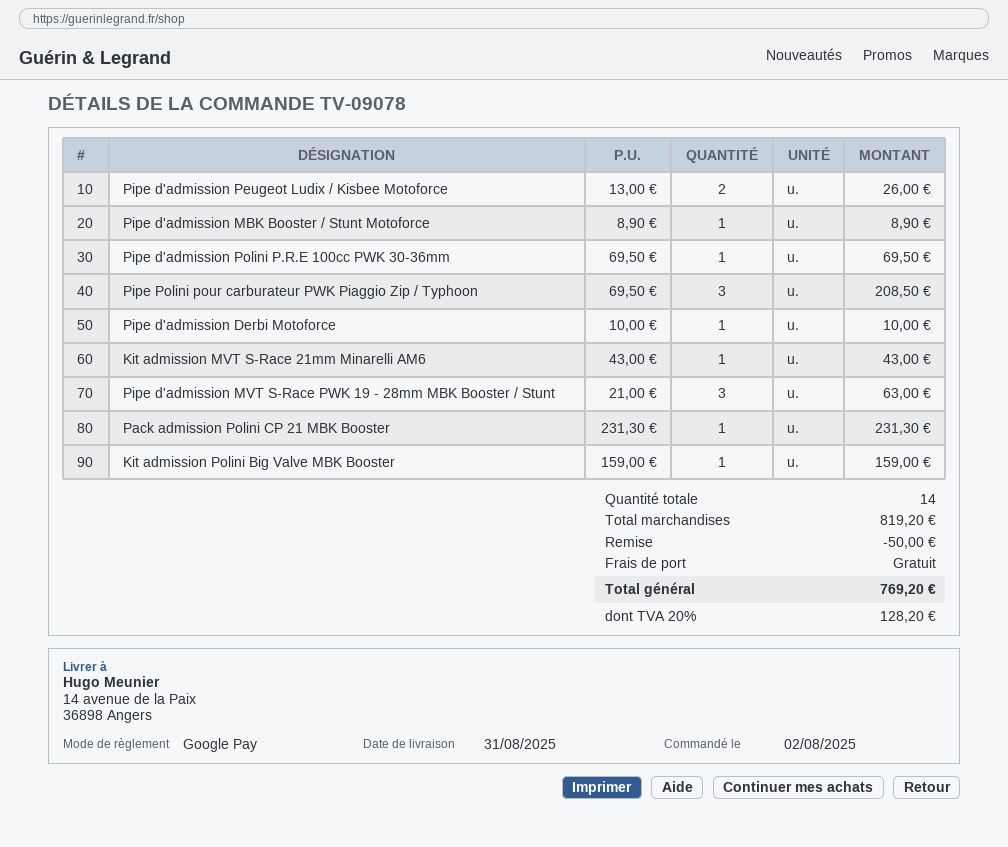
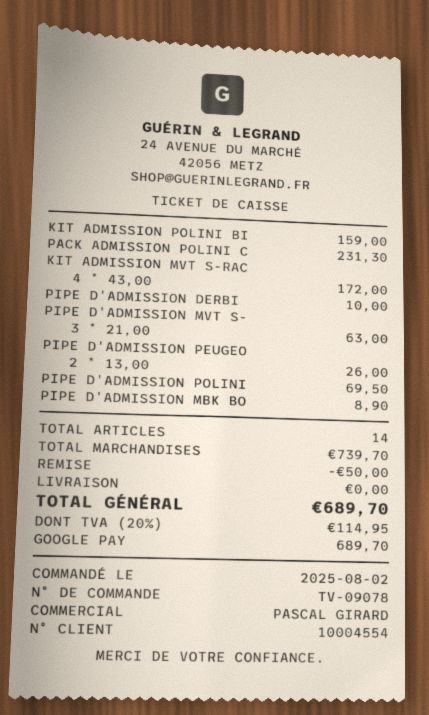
Pipe Polini pour carburateur PWK Piaggio Zip / Typhoon: 3 x 69.50 = 208.50 -> none
Kit admission MVT S-Race 21mm Minarelli AM6: 1 x 43.00 = 43.00 -> 4 x 43.00 = 172.00
subtotal: 819.20 -> 739.70
tax: 20% = 128.20 -> 20% = 114.95
total: 769.20 -> 689.70

